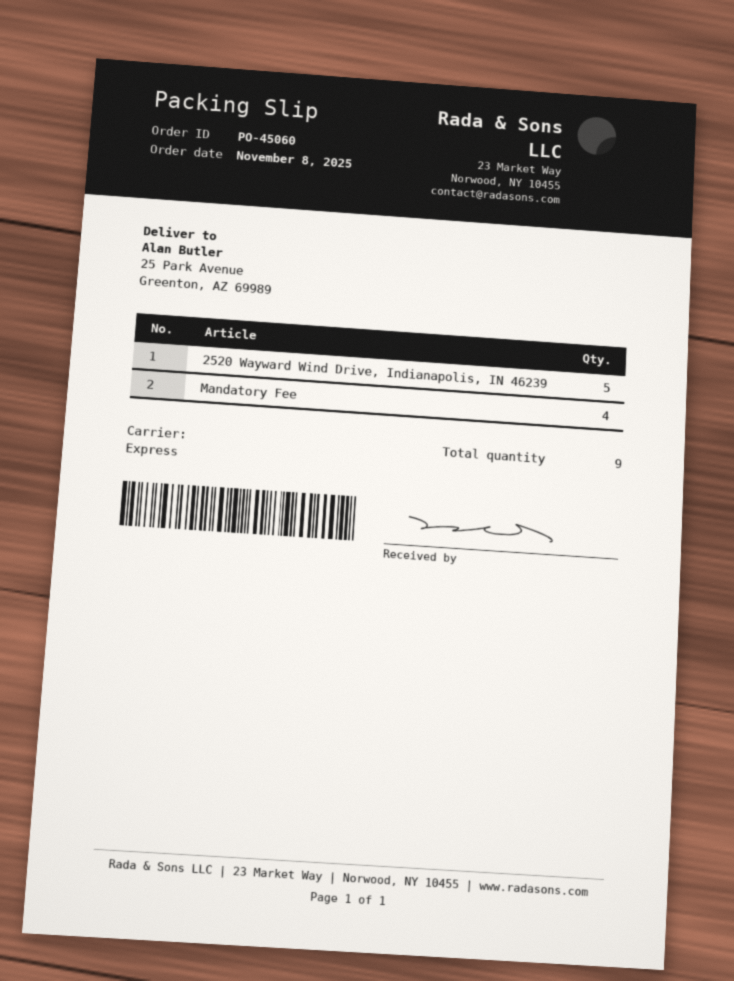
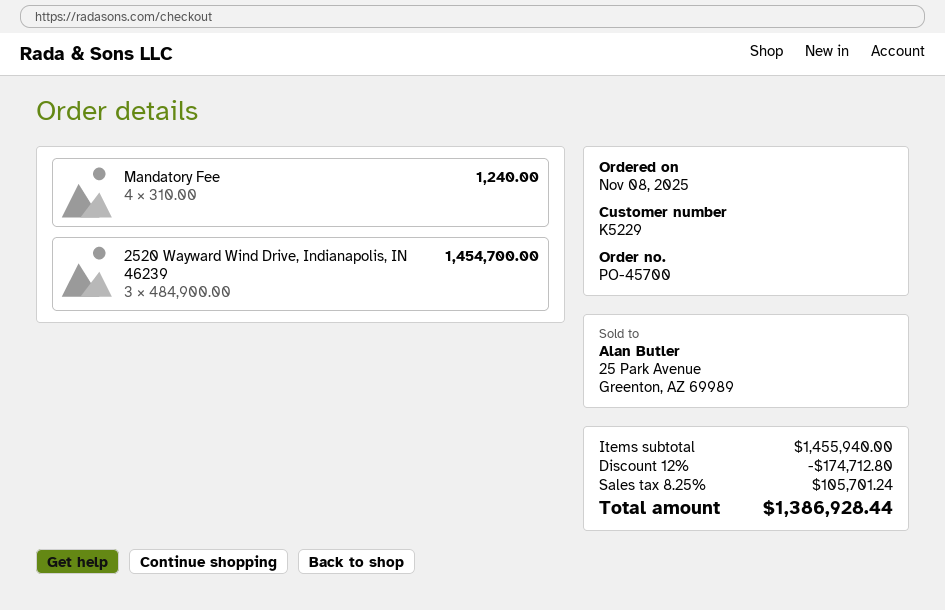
order number: PO-45060 -> PO-45700
2520 Wayward Wind Drive, Indianapolis, IN 46239: 5 -> 3

